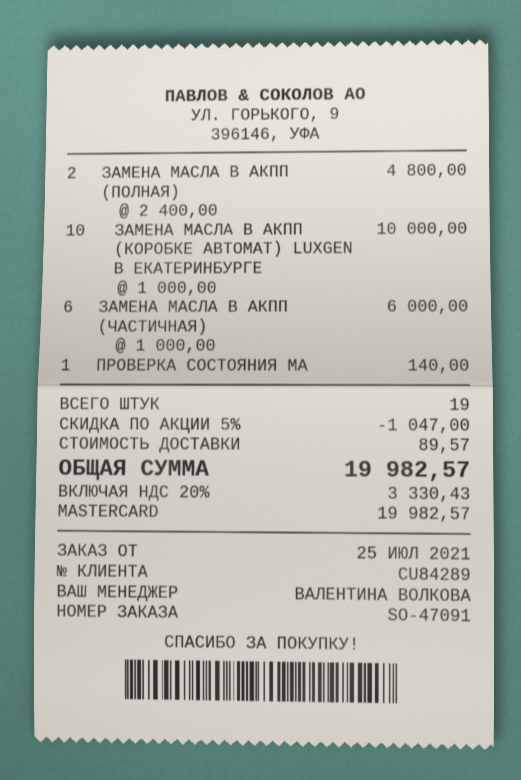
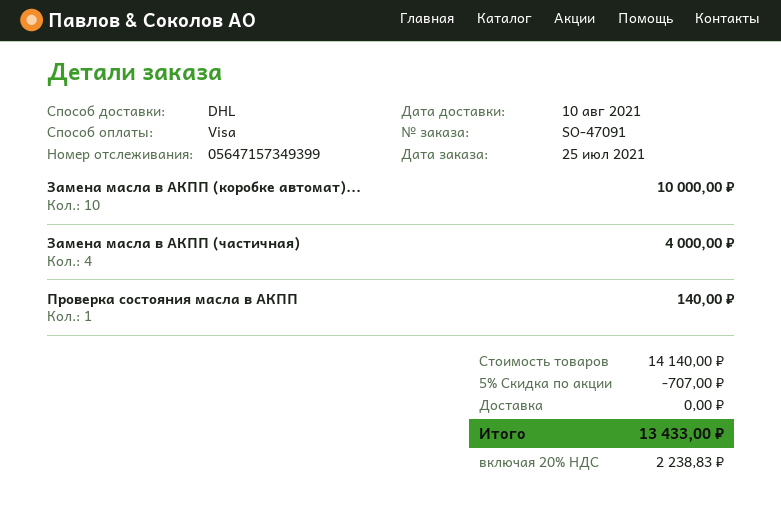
payment method: Mastercard -> Visa
ЗАМЕНА МАСЛА В АКПП (ПОЛНАЯ): 2 for 4800.00 -> none
ЗАМЕНА МАСЛА В АКПП (ЧАСТИЧНАЯ): 6 for 6000.00 -> 4 for 4000.00
discount: 5% = 1047.00 -> 5% = 707.00
shipping: 89.57 -> 0.00
tax: 20% = 3330.43 -> 20% = 2238.83
total: 19982.57 -> 13433.00

